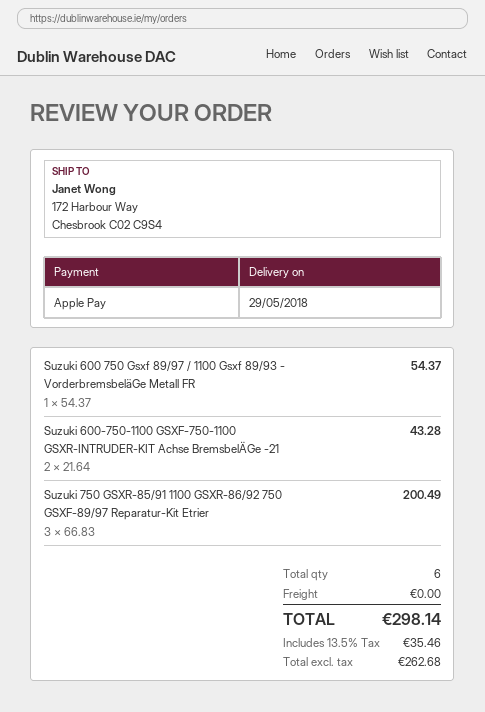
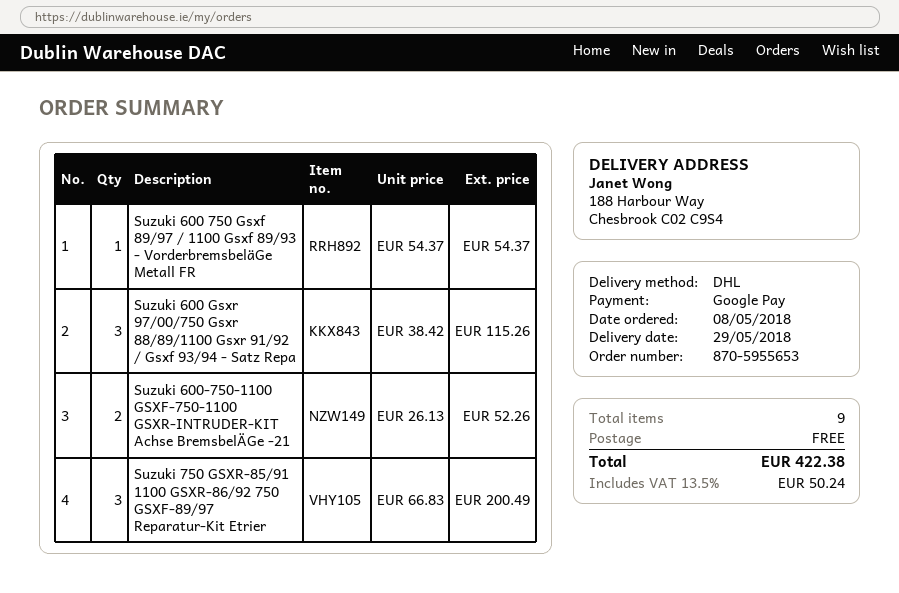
payment method: Apple Pay -> Google Pay
ship to: 172 Harbour Way, Chesbrook C02 C9S4 -> 188 Harbour Way, Chesbrook C02 C9S4
Suzuki 600-750-1100 GSXF-750-1100 GSXR-INTRUDER-KIT Achse BremsbelÄGe -21: 2 x 21.64 = 43.28 -> 2 x 26.13 = 52.26
Suzuki 600 Gsxr 97/00/750 Gsxr 88/89/1100 Gsxr 91/92 / Gsxf 93/94 - Satz Repa: none -> 3 x 38.42 = 115.26
total quantity: 6 -> 9
tax: 13.5% = 35.46 -> 13.5% = 50.24
total: 298.14 -> 422.38

